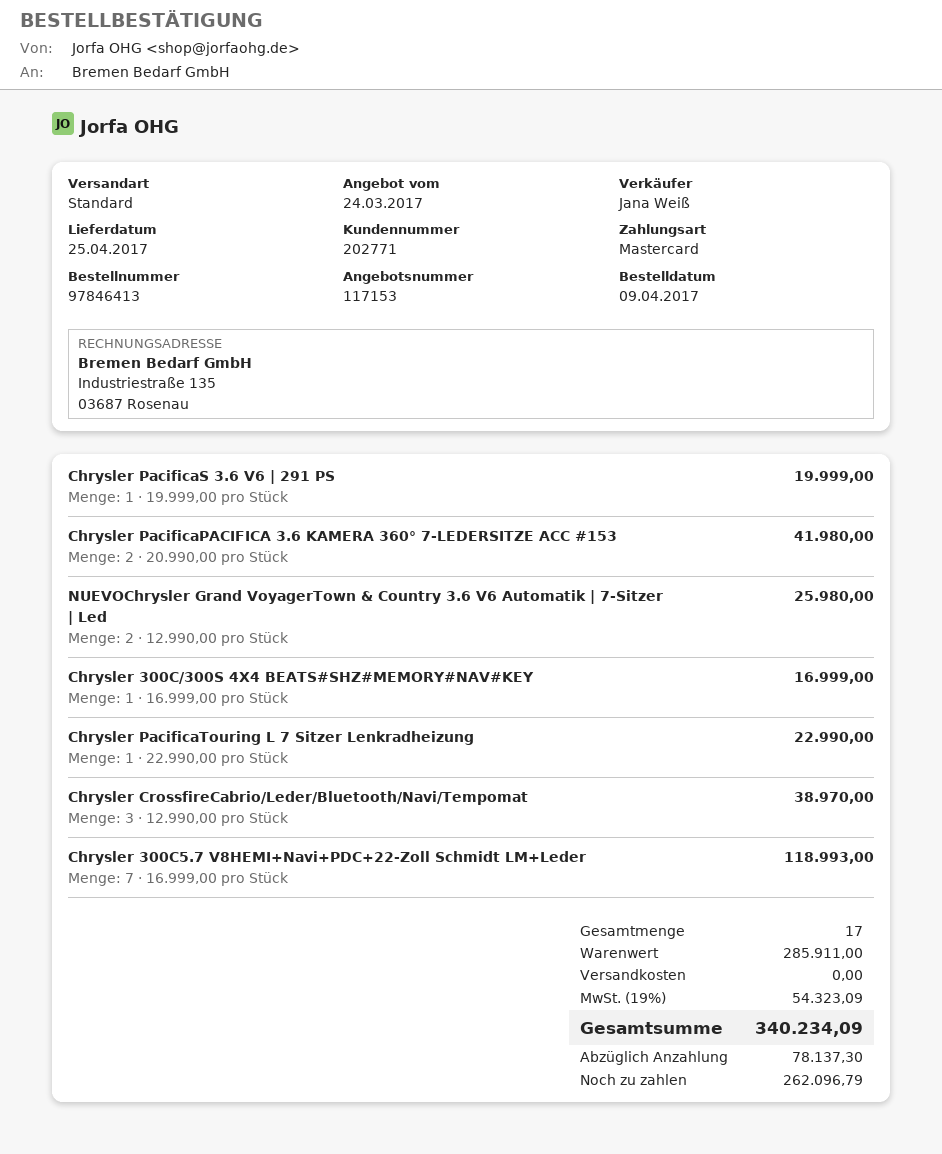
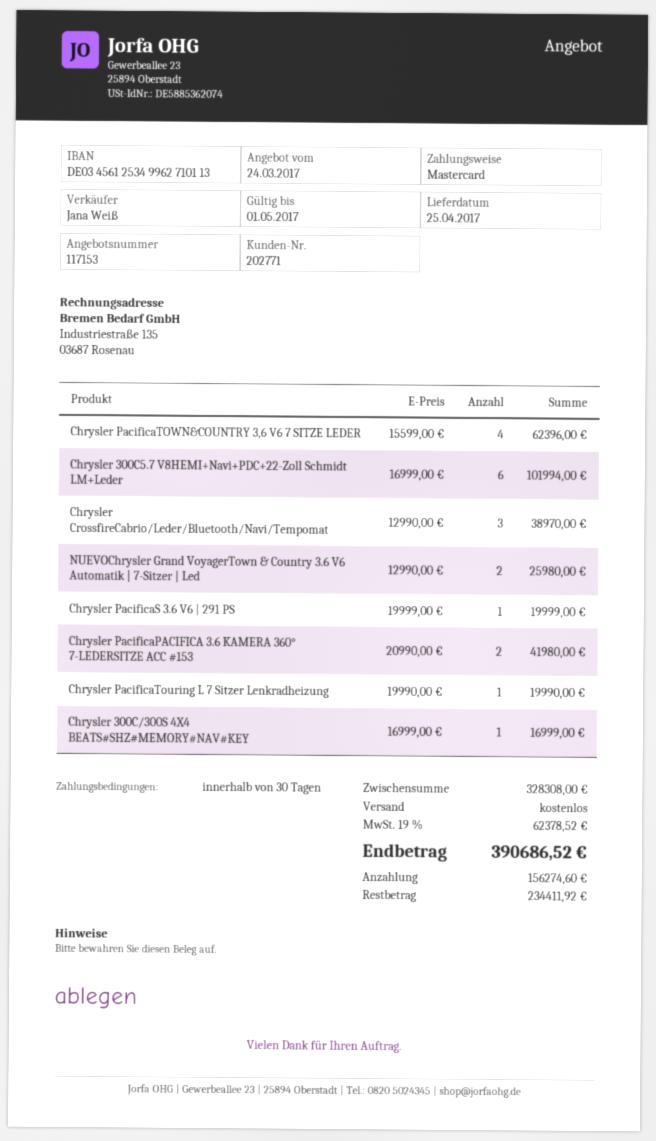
Chrysler PacificaTouring L 7 Sitzer Lenkradheizung: 1 x 22990.00 = 22990.00 -> 1 x 19990.00 = 19990.00
Chrysler 300C5.7 V8HEMI+Navi+PDC+22-Zoll Schmidt LM+Leder: 7 x 16999.00 = 118993.00 -> 6 x 16999.00 = 101994.00
Chrysler PacificaTOWN&COUNTRY 3,6 V6 7 SITZE LEDER: none -> 4 x 15599.00 = 62396.00
subtotal: 285911.00 -> 328308.00
tax: 19% = 54323.09 -> 19% = 62378.52
total: 340234.09 -> 390686.52
deposit: 78137.30 -> 156274.60
balance: 262096.79 -> 234411.92

